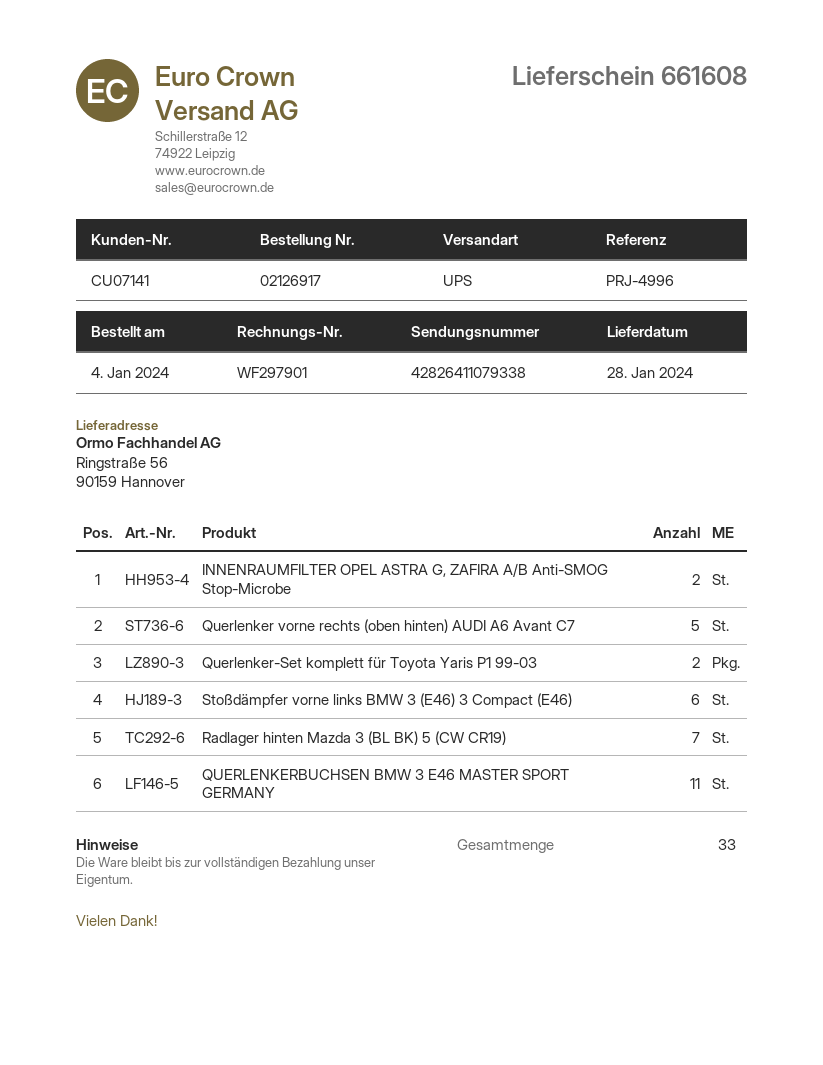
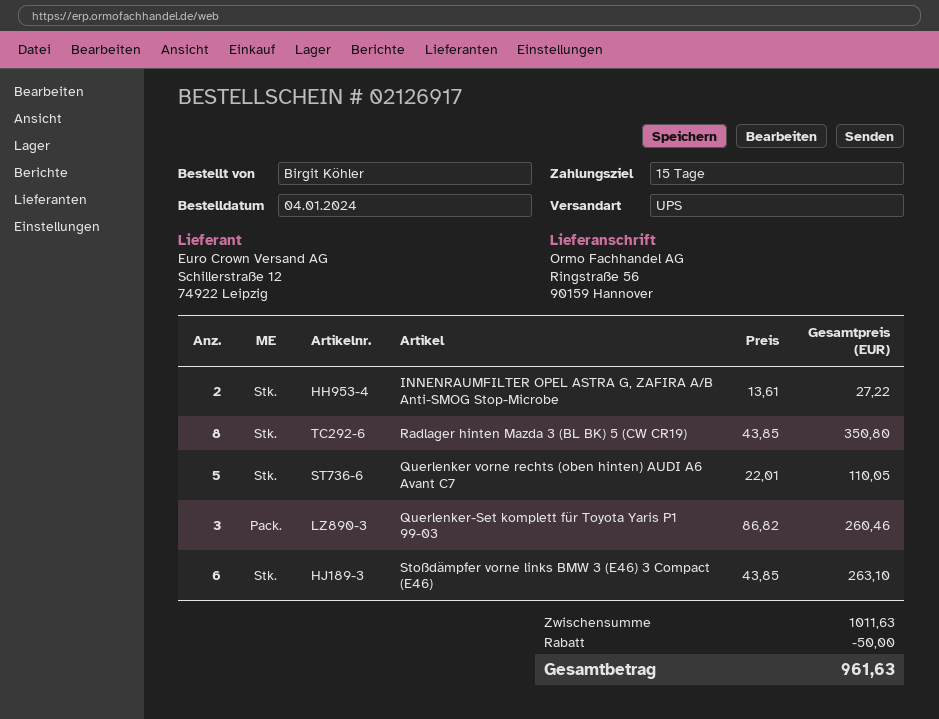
Querlenker-Set komplett für Toyota Yaris P1 99-03: 2 -> 3
Radlager hinten Mazda 3 (BL BK) 5 (CW CR19): 7 -> 8
QUERLENKERBUCHSEN BMW 3 E46 MASTER SPORT GERMANY: 11 -> none

